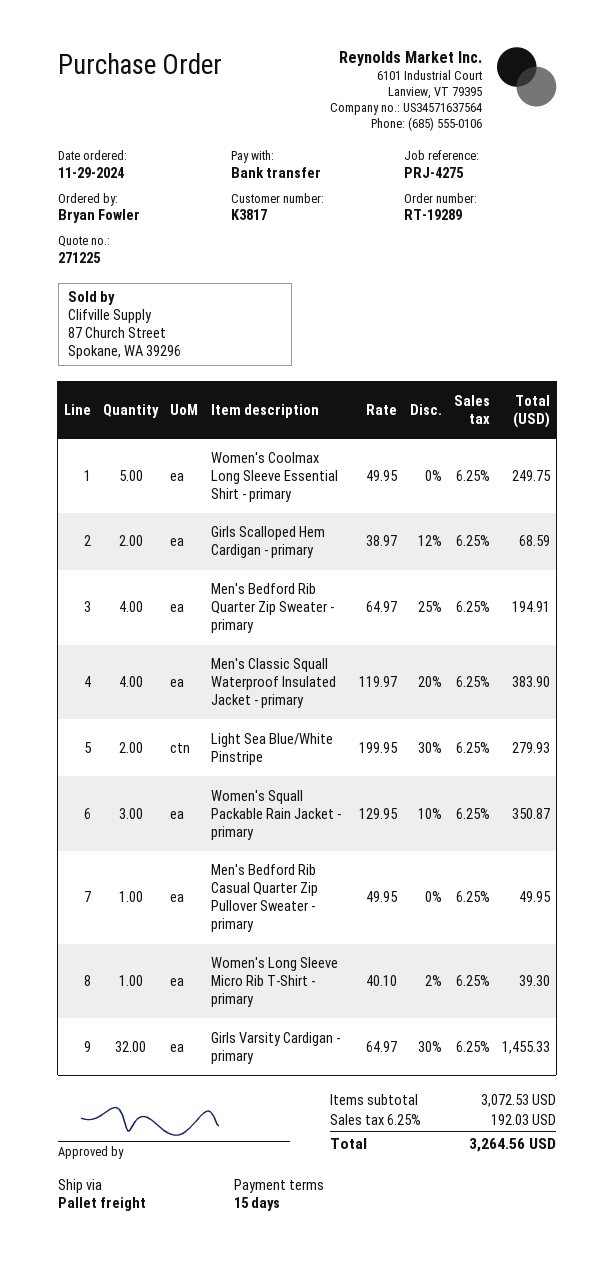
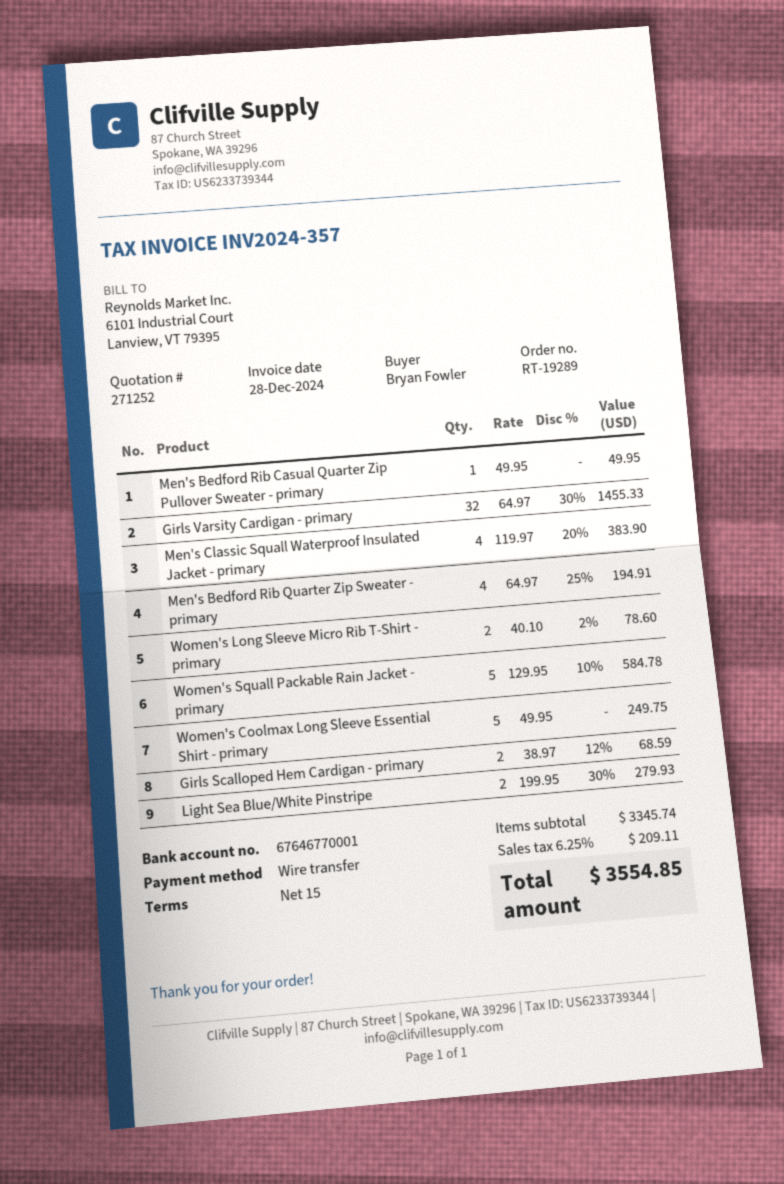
quote number: 271225 -> 271252
Women's Squall Packable Rain Jacket - primary: 3 x 129.95 - 10% = 350.87 -> 5 x 129.95 - 10% = 584.78
Women's Long Sleeve Micro Rib T-Shirt - primary: 1 x 40.10 - 2% = 39.30 -> 2 x 40.10 - 2% = 78.60
subtotal: 3072.53 -> 3345.74
tax: 6.25% = 192.03 -> 6.25% = 209.11
total: 3264.56 -> 3554.85

